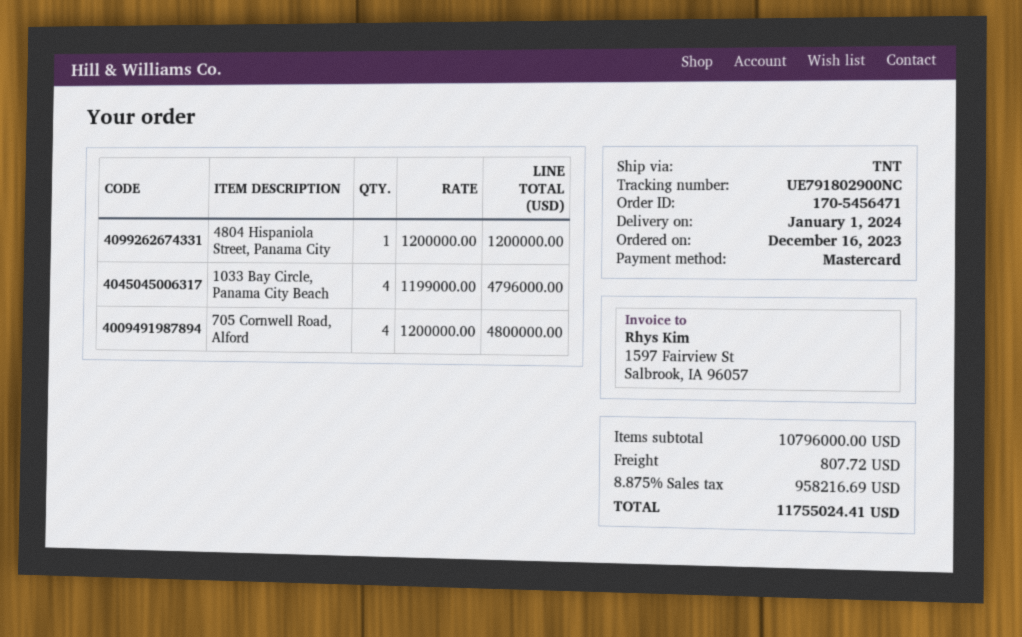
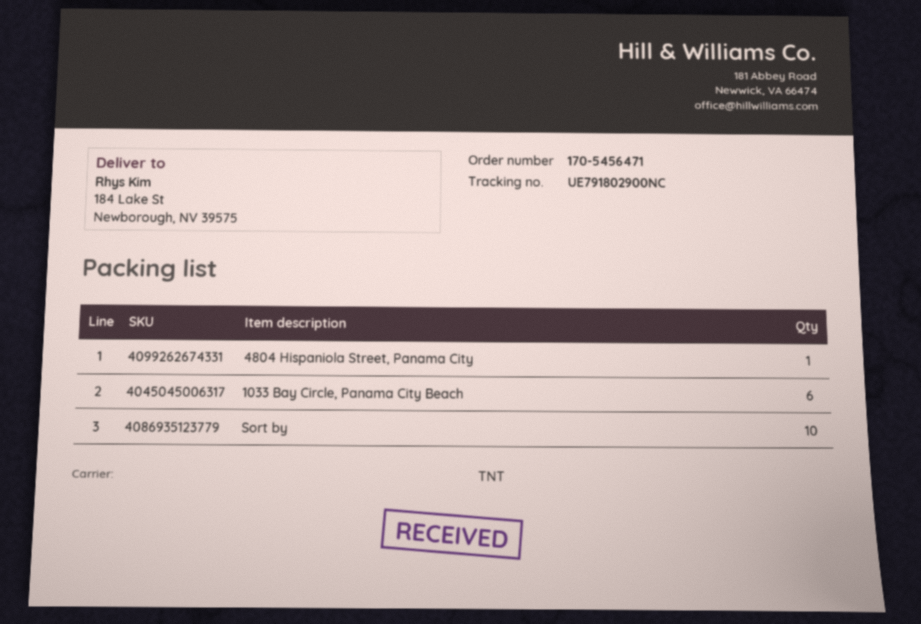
1033 Bay Circle, Panama City Beach: 4 -> 6
705 Cornwell Road, Alford: 4 -> none
Sort by: none -> 10

